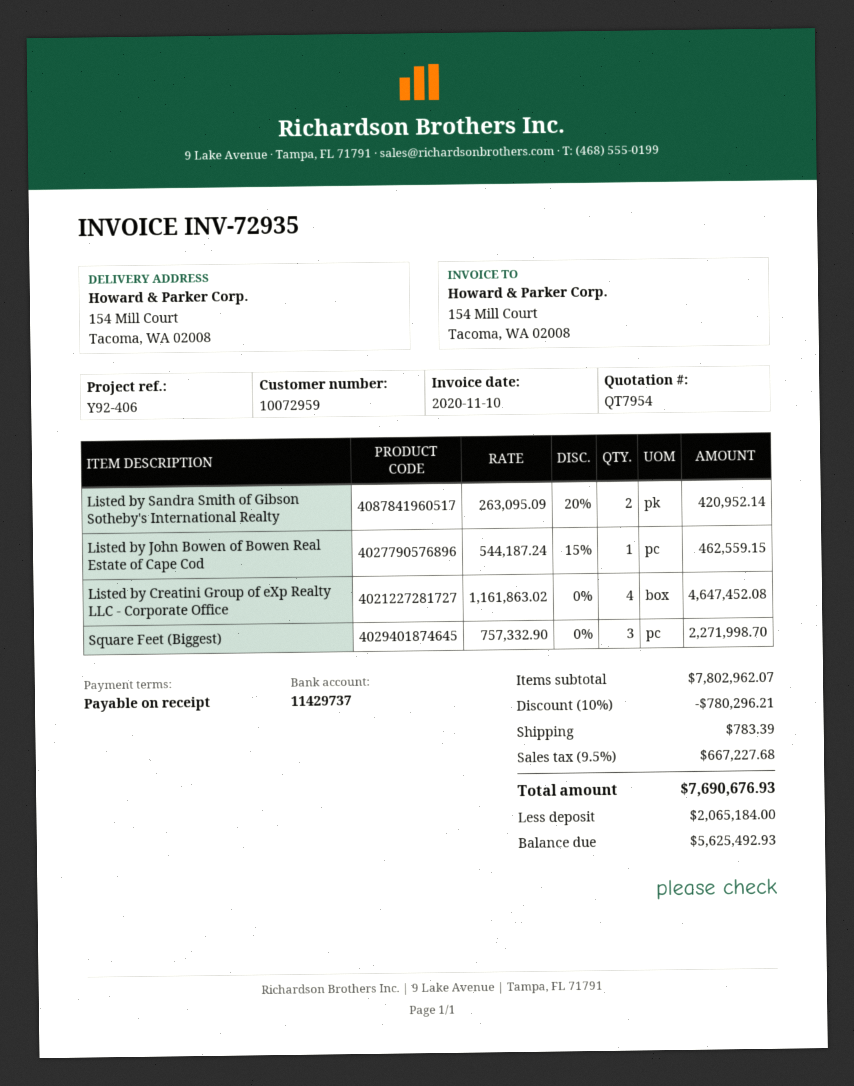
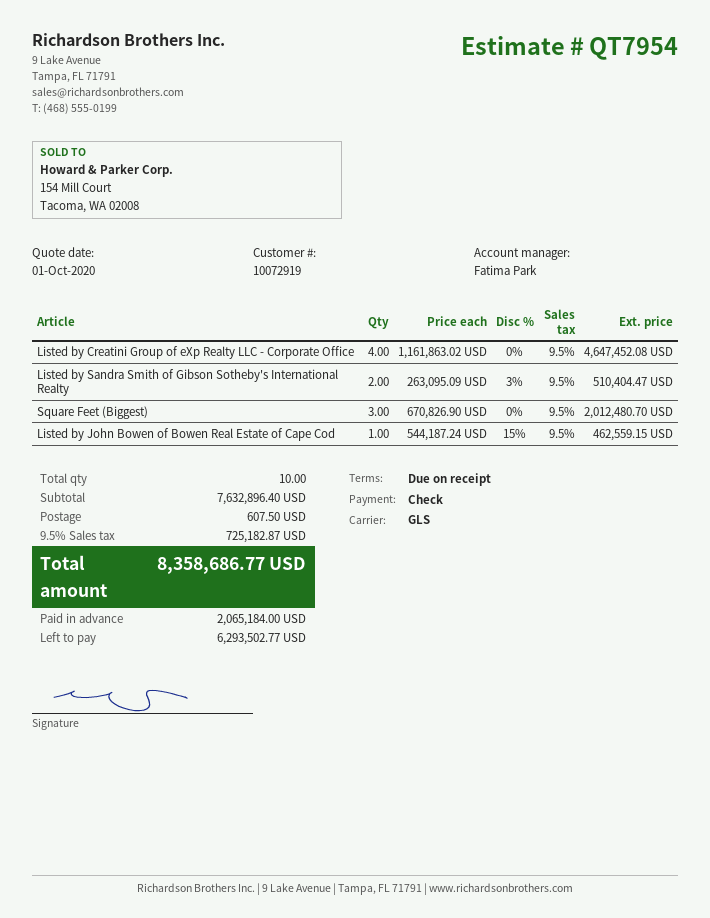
customer number: 10072959 -> 10072919
Listed by Sandra Smith of Gibson Sotheby's International Realty: 2 x 263095.09 - 20% = 420952.14 -> 2 x 263095.09 - 3% = 510404.47
Square Feet (Biggest): 3 x 757332.90 = 2271998.70 -> 3 x 670826.90 = 2012480.70
subtotal: 7802962.07 -> 7632896.40
discount: 10% = 780296.21 -> none
shipping: 783.39 -> 607.50
tax: 9.5% = 667227.68 -> 9.5% = 725182.87
total: 7690676.93 -> 8358686.77
balance: 5625492.93 -> 6293502.77

